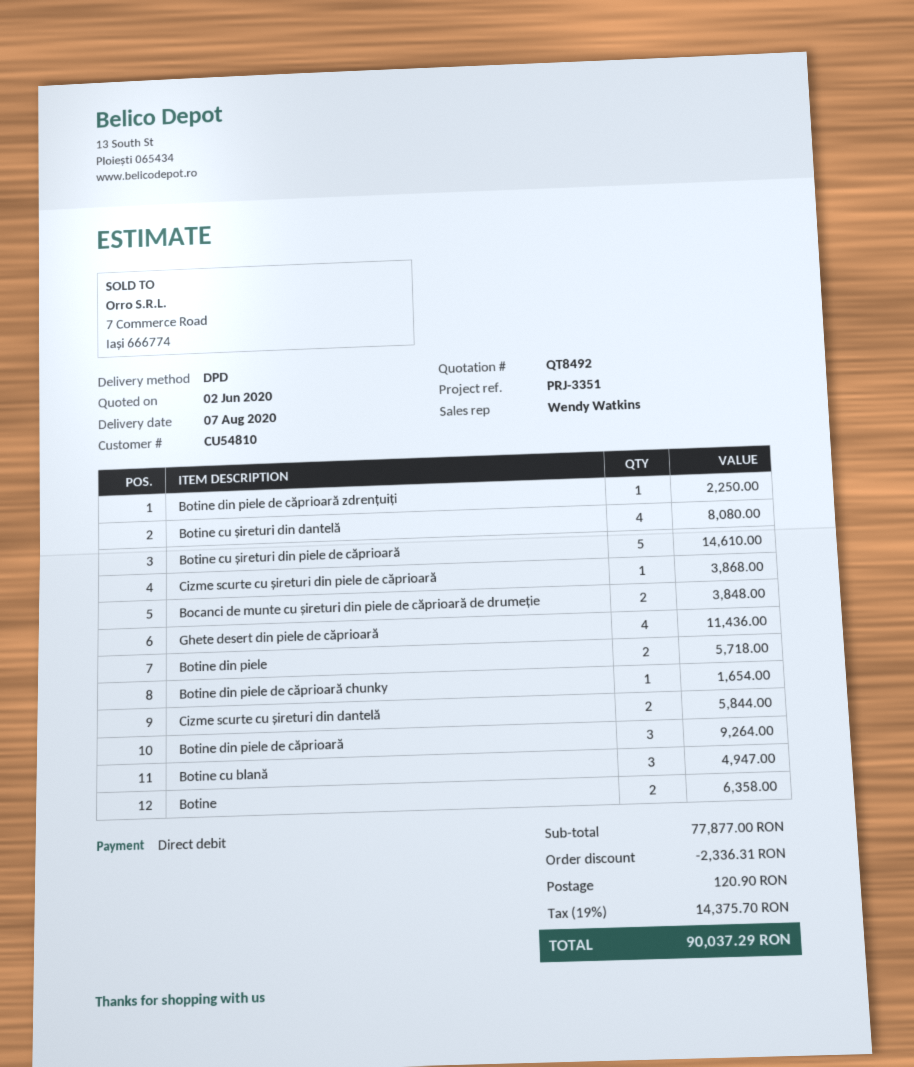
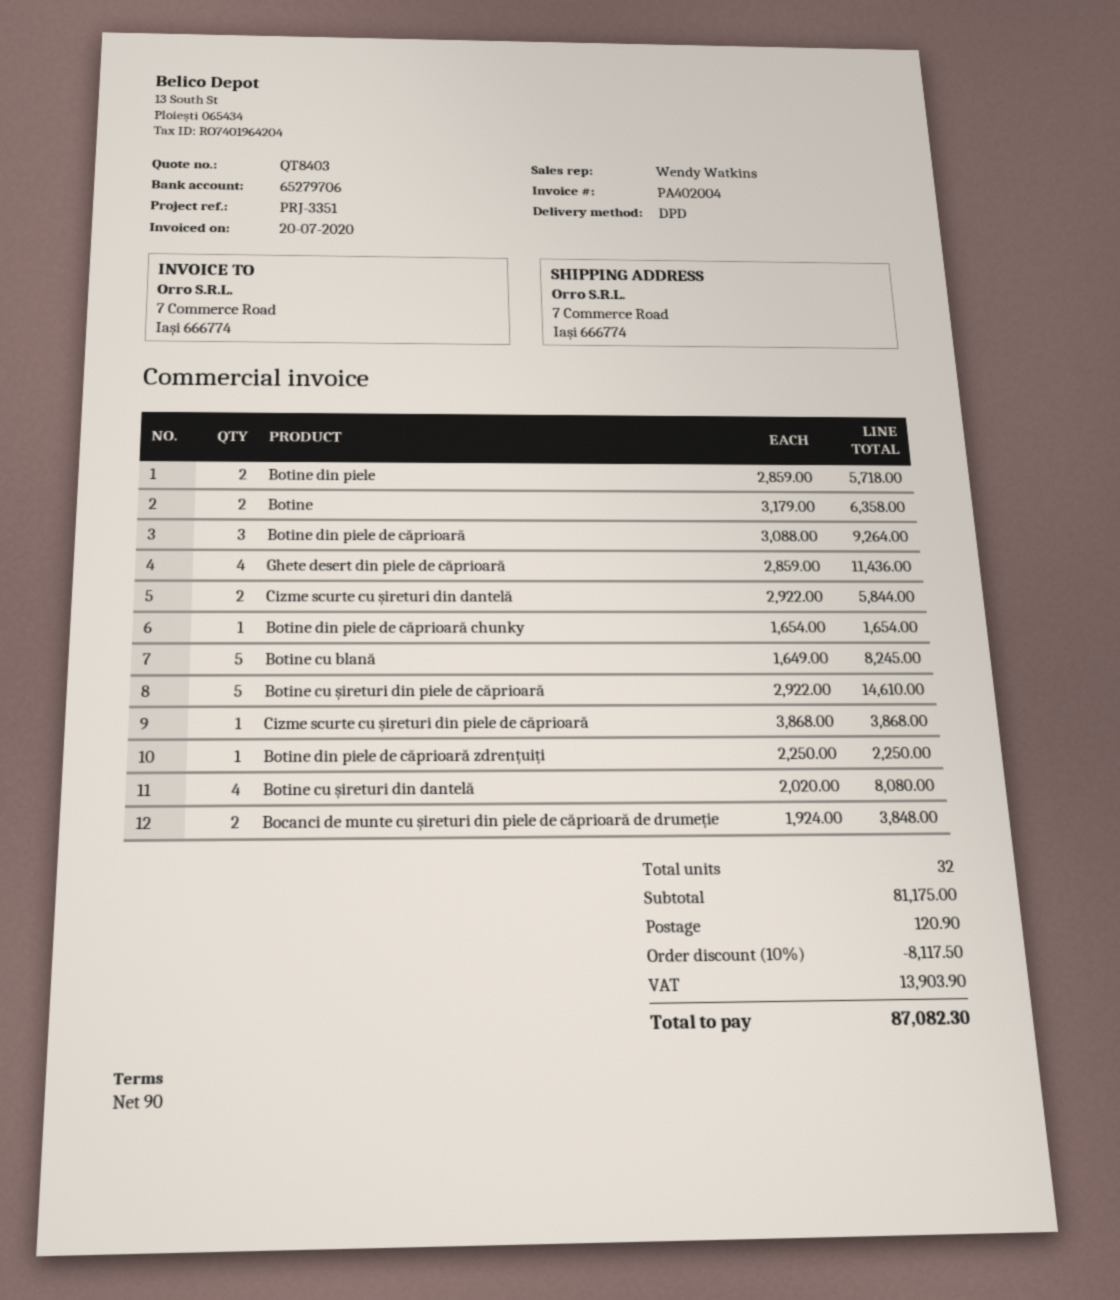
quote number: QT8492 -> QT8403
Botine cu blană: 3 for 4947.00 -> 5 for 8245.00
subtotal: 77877.00 -> 81175.00
discount: 2336.31 -> 8117.50
tax: 14375.70 -> 13903.90
total: 90037.29 -> 87082.30

